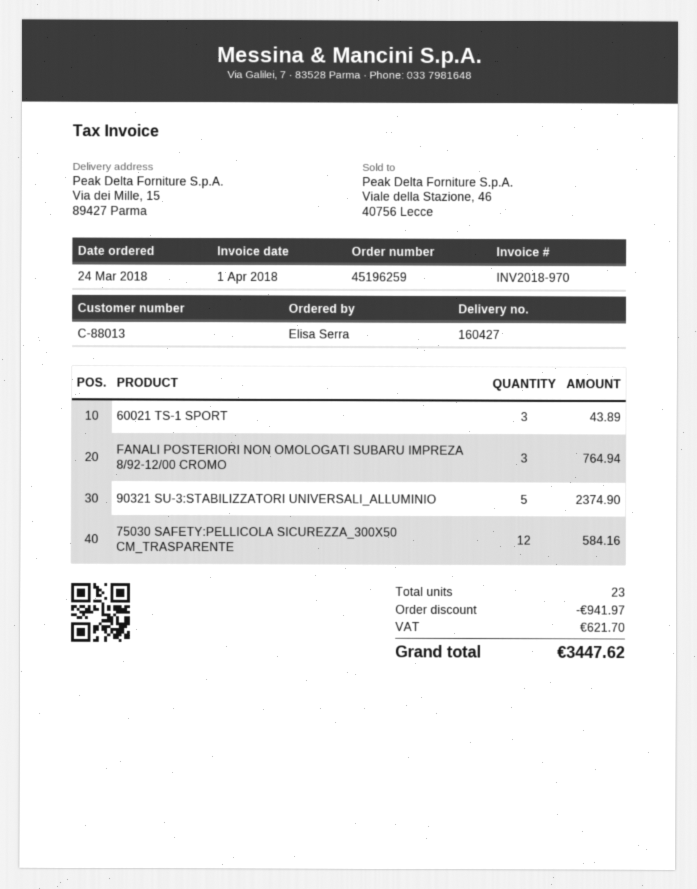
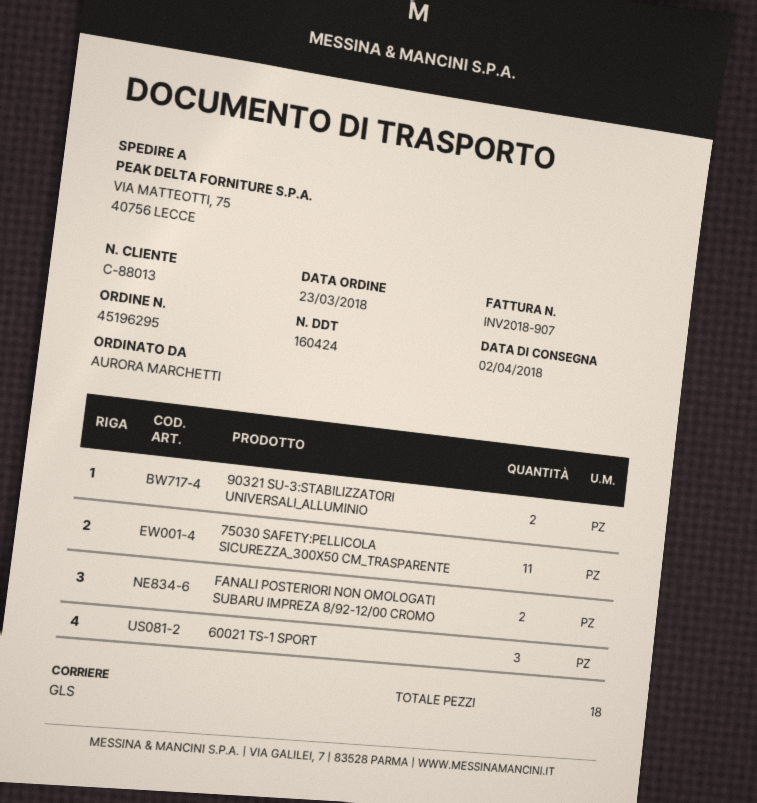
order number: 45196259 -> 45196295
order date: 2018-03-24 -> 2018-03-23
delivery note number: 160427 -> 160424
invoice number: INV2018-970 -> INV2018-907
ordered by: Elisa Serra -> AURORA MARCHETTI
ship to: Via dei Mille, 15, 89427 Parma -> VIA MATTEOTTI, 75, 40756 LECCE
FANALI POSTERIORI NON OMOLOGATI SUBARU IMPREZA 8/92-12/00 CROMO: 3 -> 2
90321 SU-3:STABILIZZATORI UNIVERSALI_ALLUMINIO: 5 -> 2
75030 SAFETY:PELLICOLA SICUREZZA_300X50 CM_TRASPARENTE: 12 -> 11
total quantity: 23 -> 18

